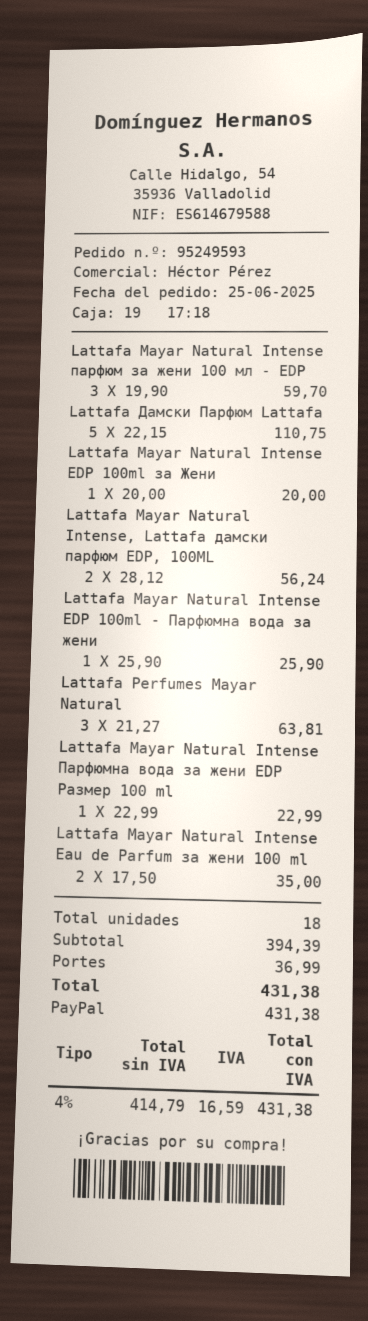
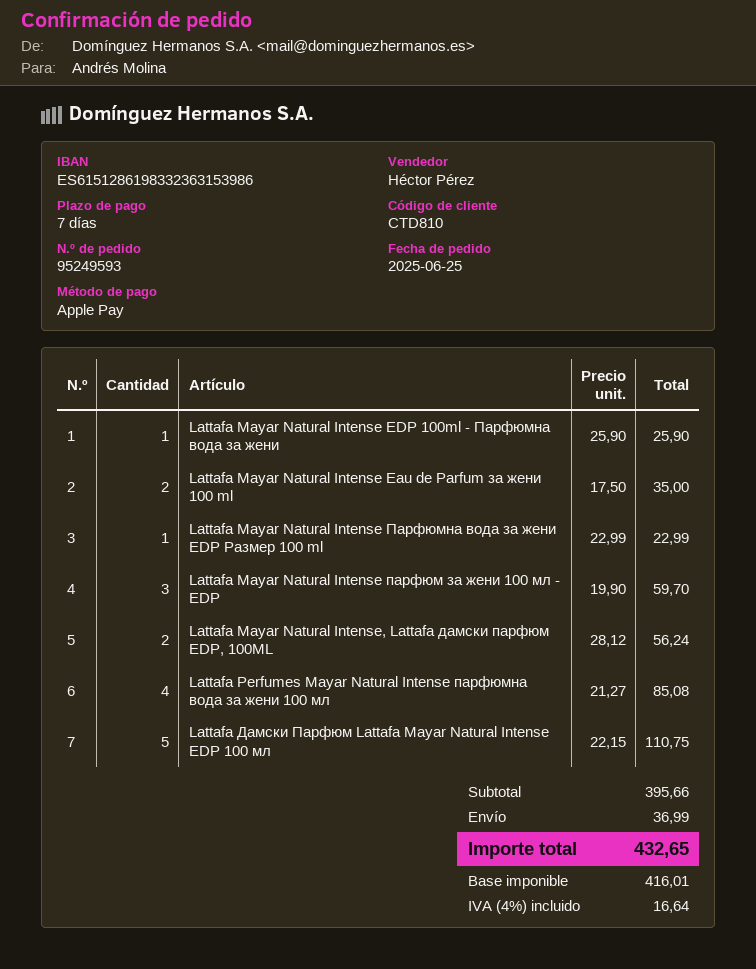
payment method: PayPal -> Apple Pay
Lattafa Mayar Natural Intense EDP 100ml за Жени: 1 x 20.00 = 20.00 -> none
Lattafa Perfumes Mayar Natural: 3 x 21.27 = 63.81 -> 4 x 21.27 = 85.08
subtotal: 394.39 -> 395.66
net: 414.79 -> 416.01
tax: 4% = 16.59 -> 4% = 16.64
total: 431.38 -> 432.65

